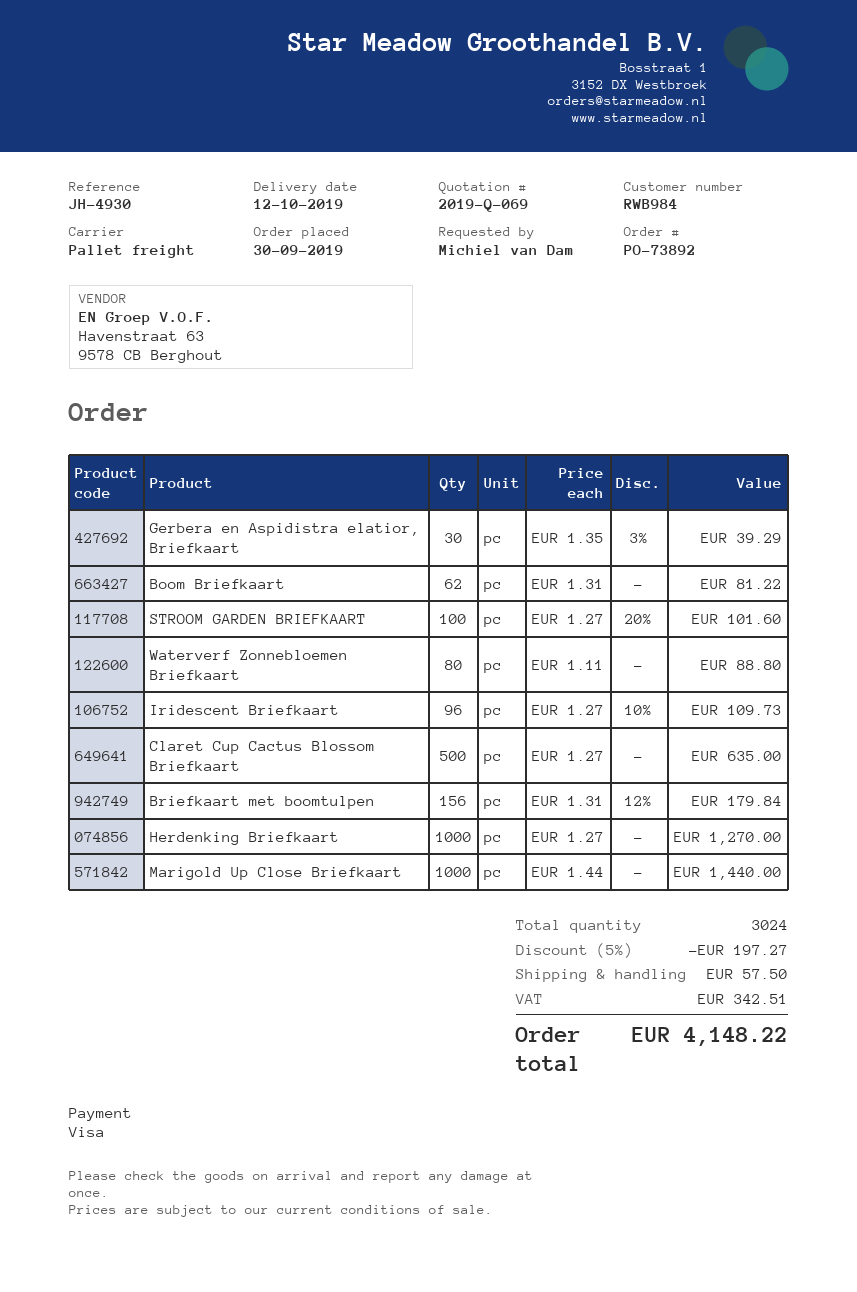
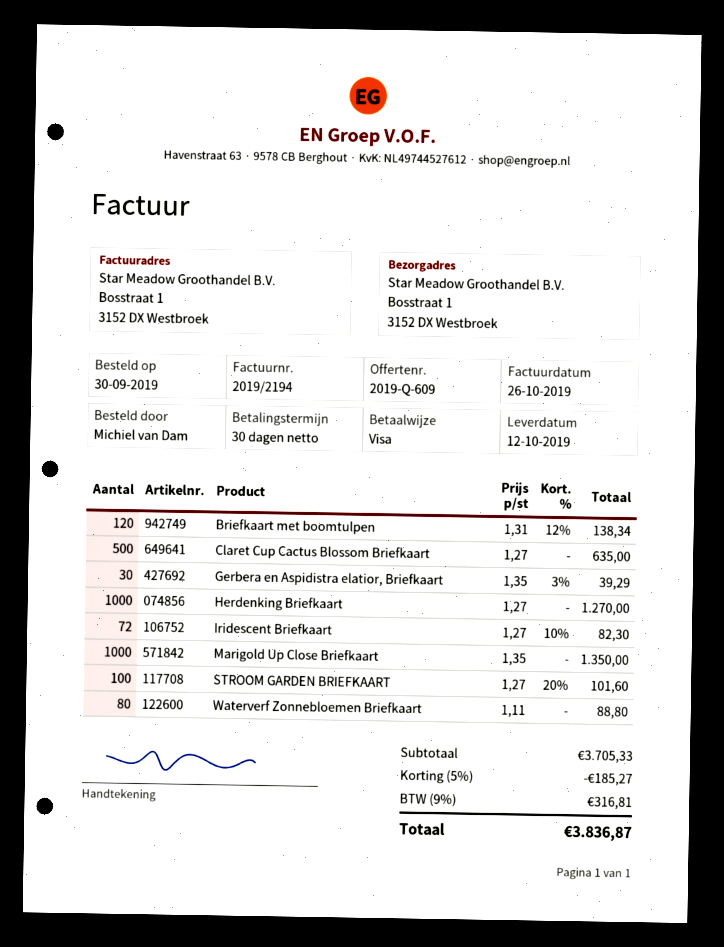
quote number: 2019-Q-069 -> 2019-Q-609
Boom Briefkaart: 62 x 1.31 = 81.22 -> none
Iridescent Briefkaart: 96 x 1.27 - 10% = 109.73 -> 72 x 1.27 - 10% = 82.30
Briefkaart met boomtulpen: 156 x 1.31 - 12% = 179.84 -> 120 x 1.31 - 12% = 138.34
Marigold Up Close Briefkaart: 1000 x 1.44 = 1440.00 -> 1000 x 1.35 = 1350.00
discount: 5% = 197.27 -> 5% = 185.27
shipping: 57.50 -> none
tax: 342.51 -> 316.81
total: 4148.22 -> 3836.87

